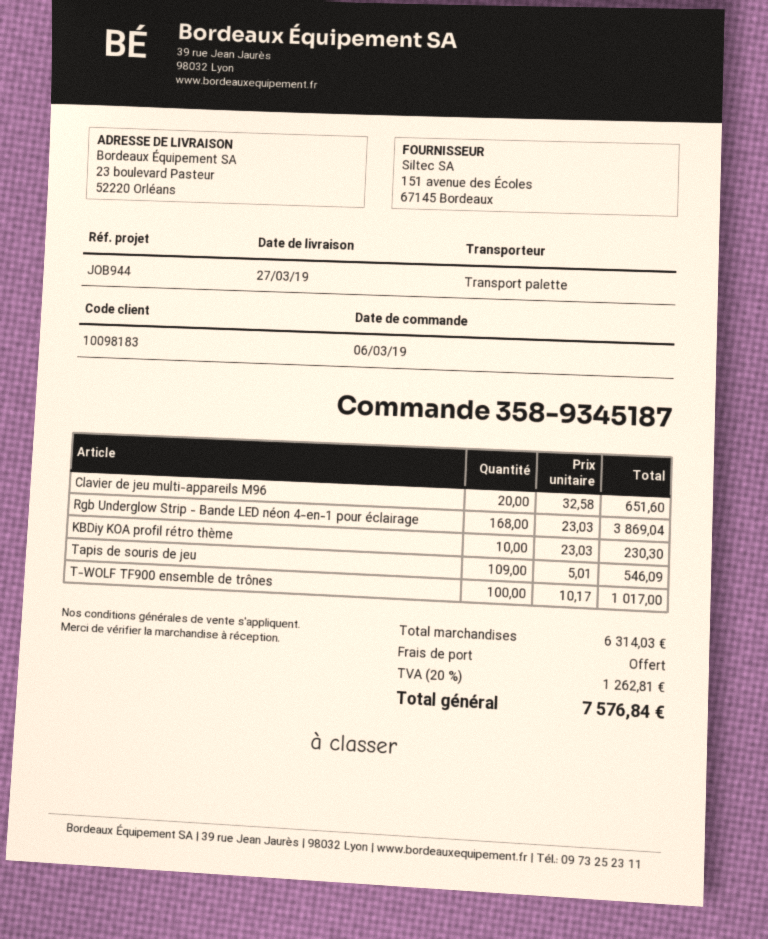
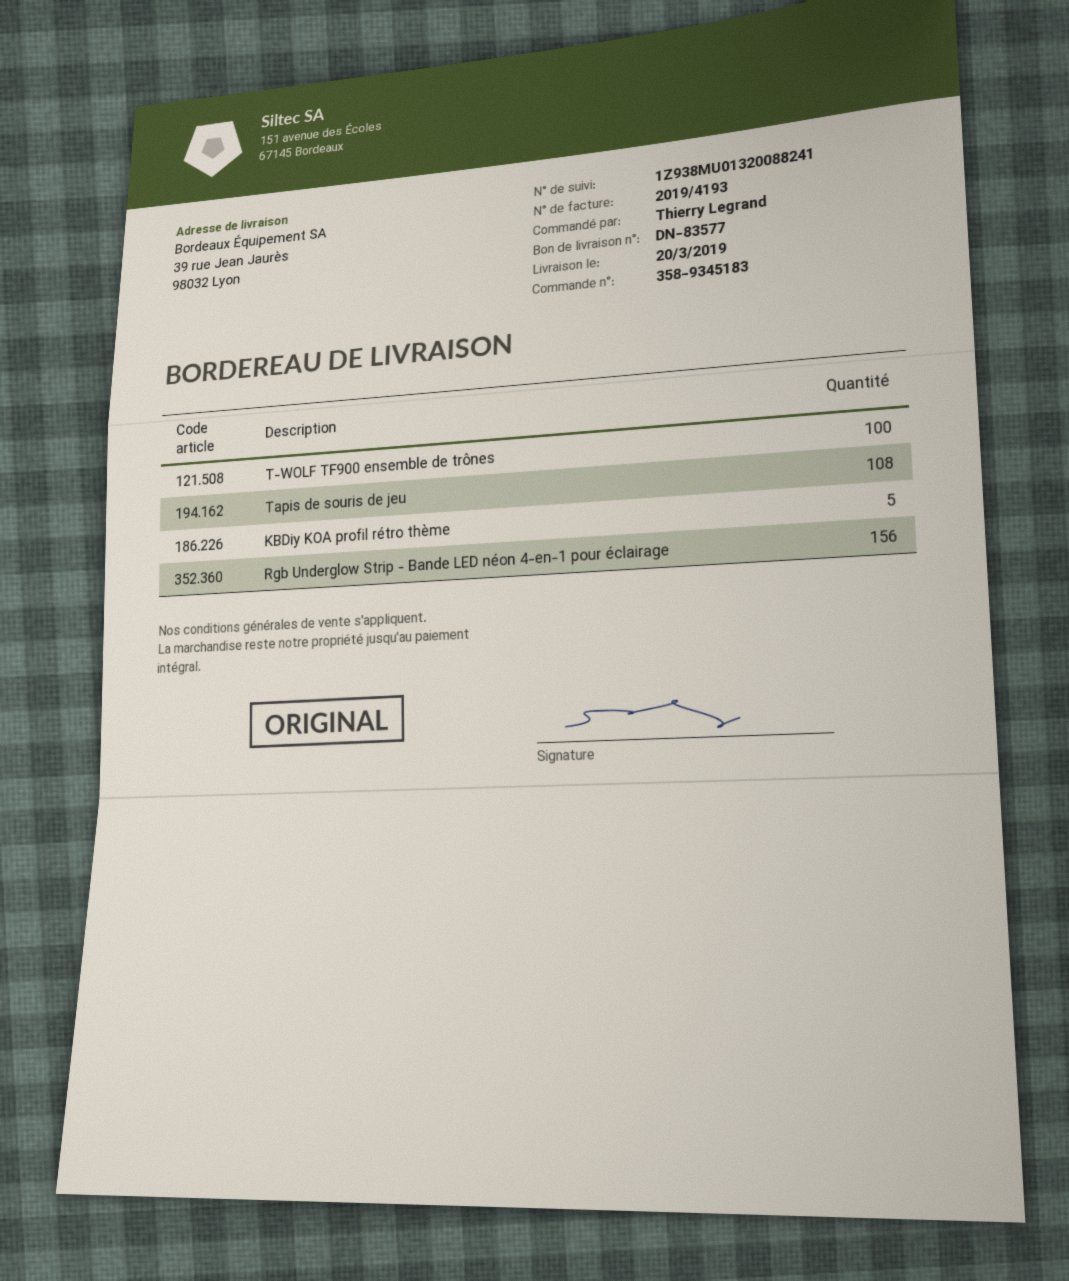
order number: 358-9345187 -> 358-9345183
delivery date: 2019-03-27 -> 2019-03-20
ship to: 23 boulevard Pasteur, 52220 Orléans -> 39 rue Jean Jaurès, 98032 Lyon
Clavier de jeu multi-appareils M96: 20 -> none
Rgb Underglow Strip - Bande LED néon 4-en-1 pour éclairage: 168 -> 156
KBDiy KOA profil rétro thème: 10 -> 5
Tapis de souris de jeu: 109 -> 108

